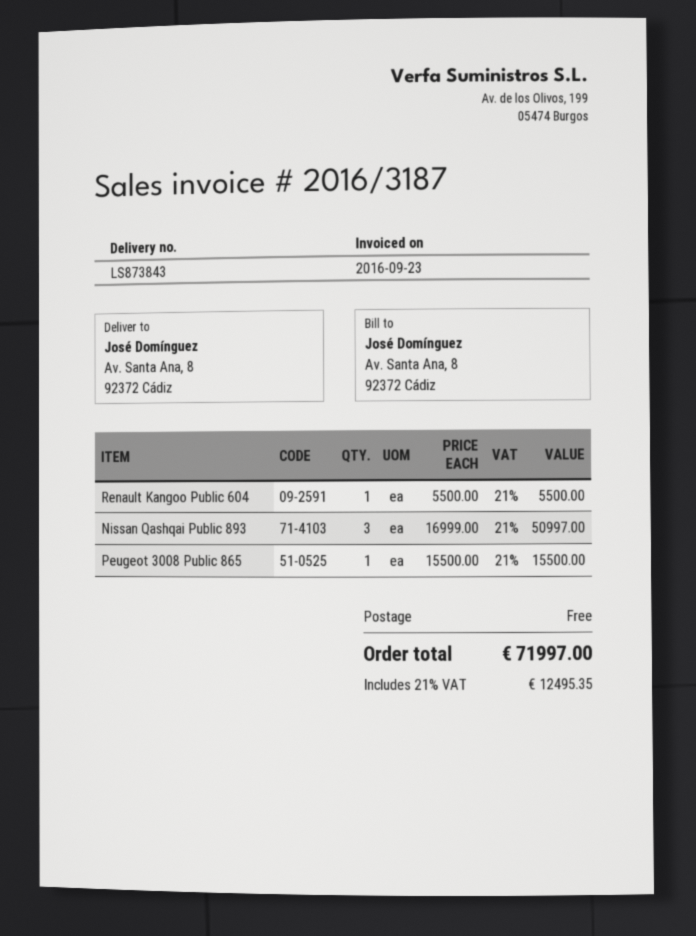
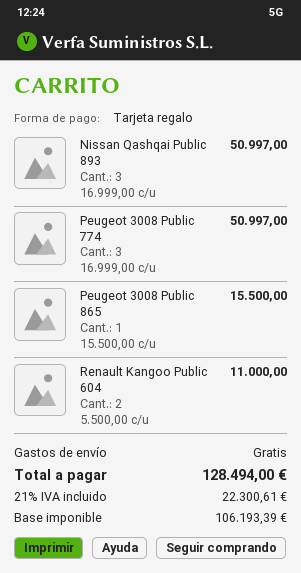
Renault Kangoo Public 604: 1 x 5500.00 = 5500.00 -> 2 x 5500.00 = 11000.00
Peugeot 3008 Public 774: none -> 3 x 16999.00 = 50997.00
tax: 21% = 12495.35 -> 21% = 22300.61
total: 71997.00 -> 128494.00

